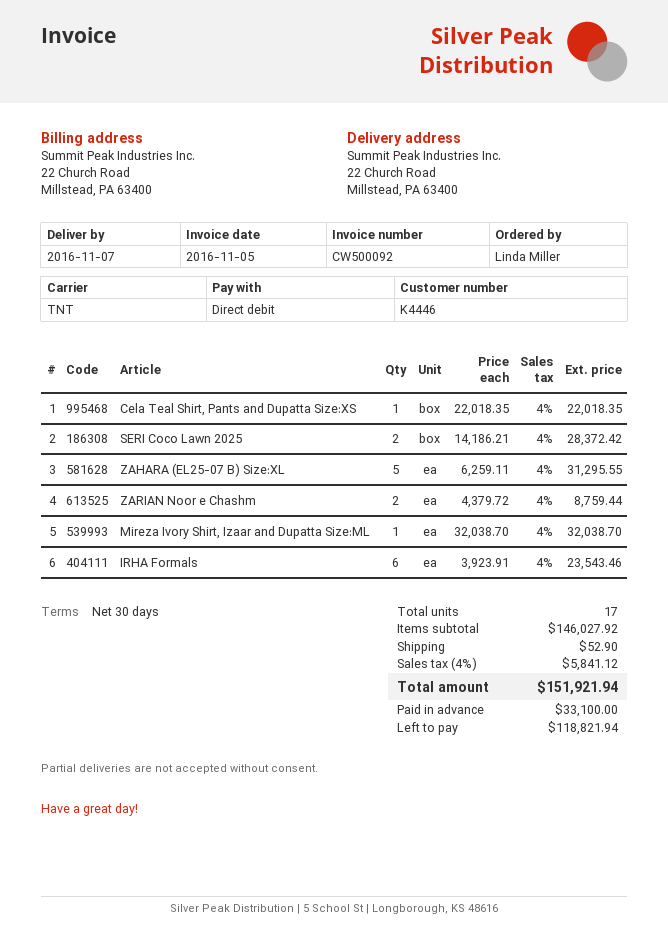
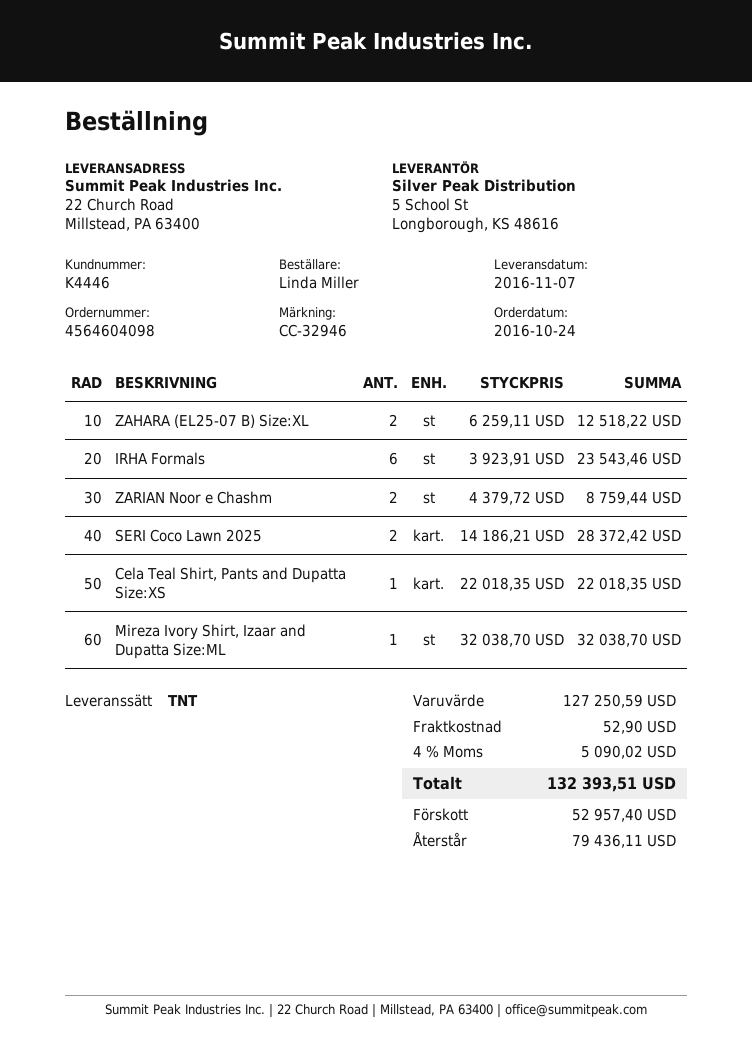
ZAHARA (EL25-07 B) Size:XL: 5 x 6259.11 = 31295.55 -> 2 x 6259.11 = 12518.22
subtotal: 146027.92 -> 127250.59
tax: 4% = 5841.12 -> 4% = 5090.02
total: 151921.94 -> 132393.51
deposit: 33100.00 -> 52957.40
balance: 118821.94 -> 79436.11

